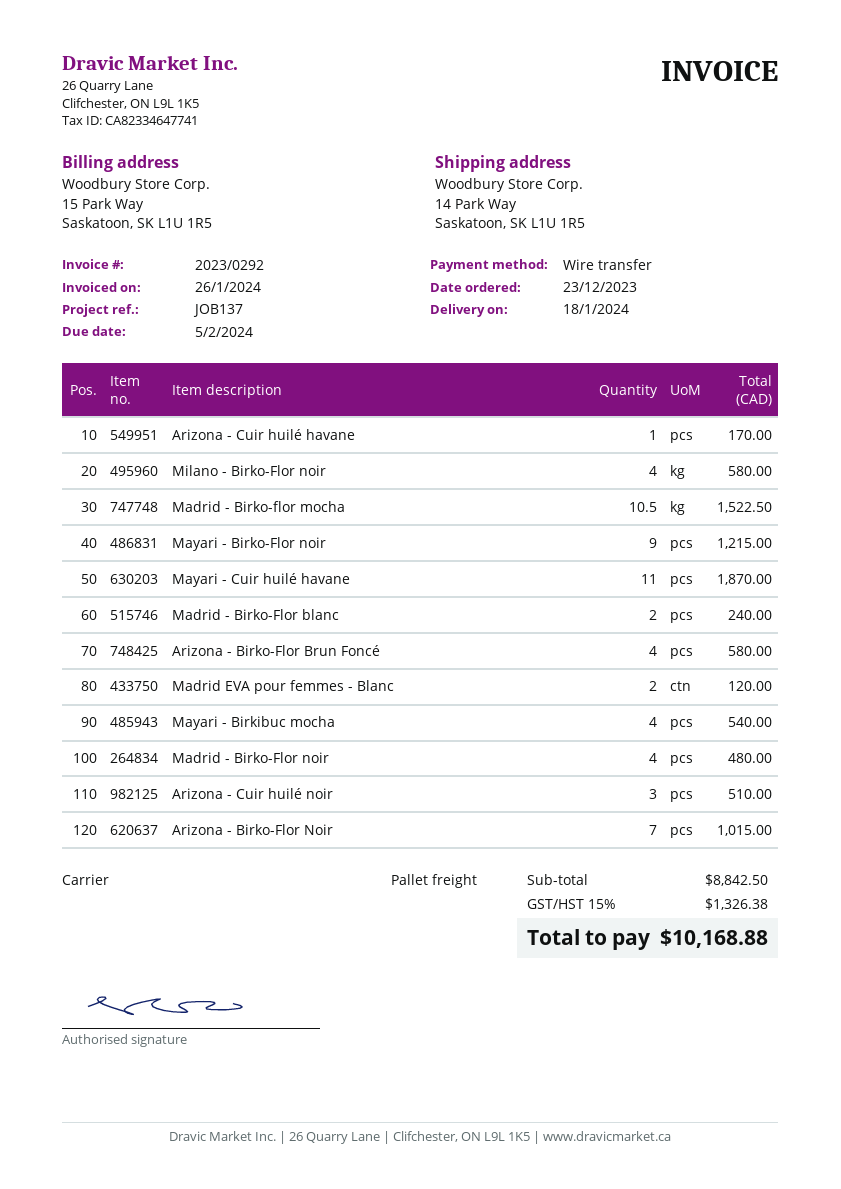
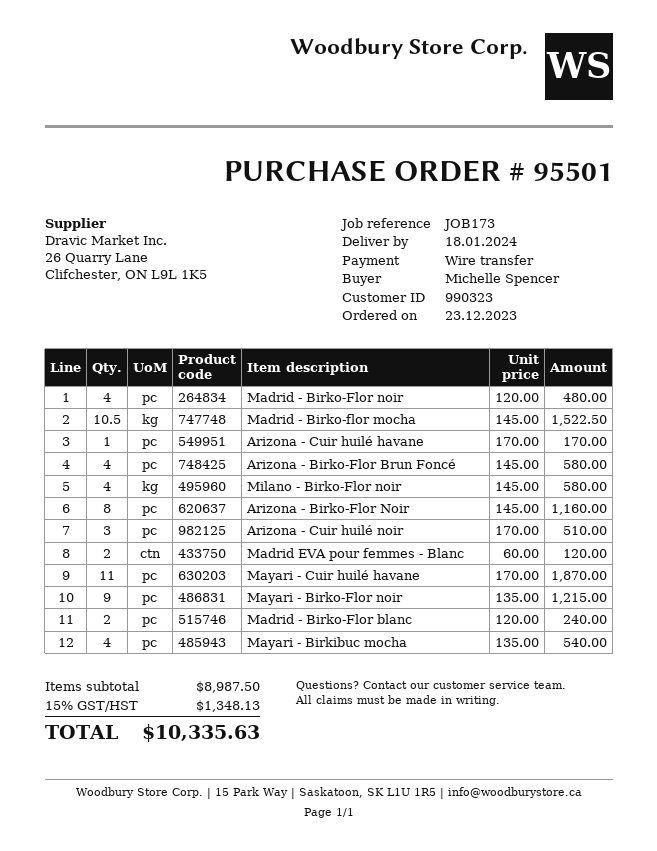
reference: JOB137 -> JOB173
Arizona - Birko-Flor Noir: 7 for 1015.00 -> 8 for 1160.00
subtotal: 8842.50 -> 8987.50
tax: 15% = 1326.38 -> 15% = 1348.13
total: 10168.88 -> 10335.63

